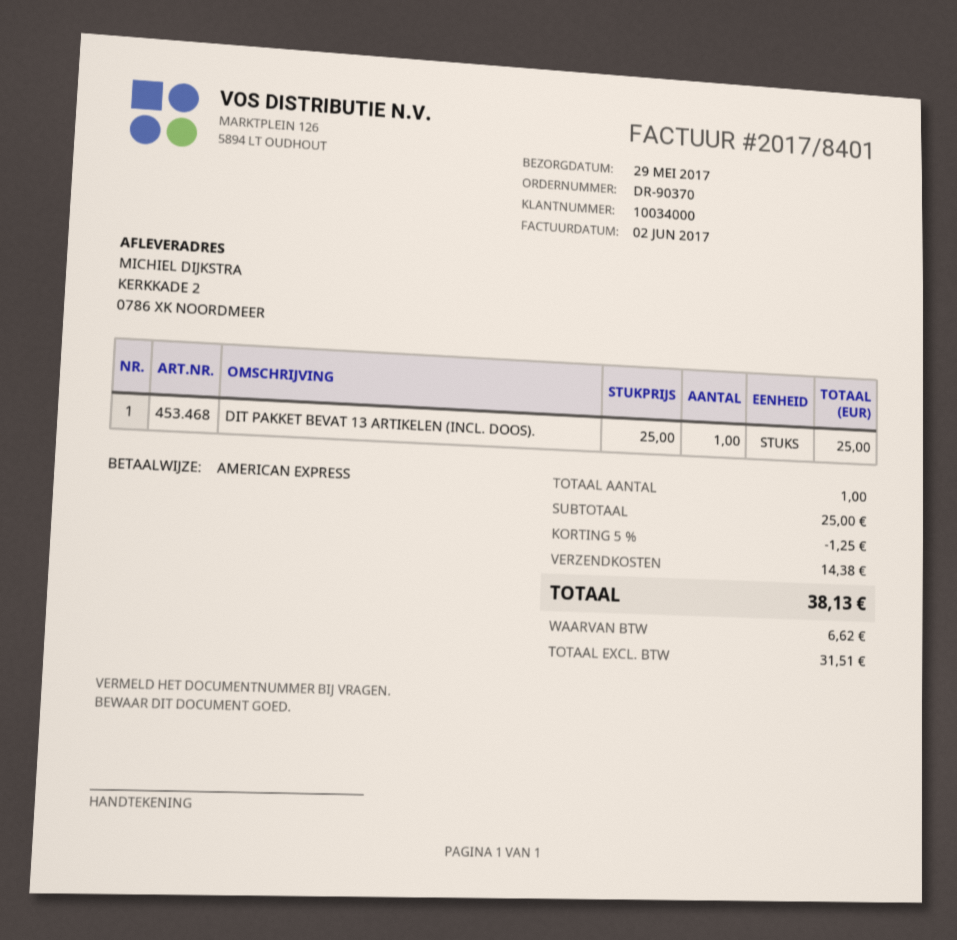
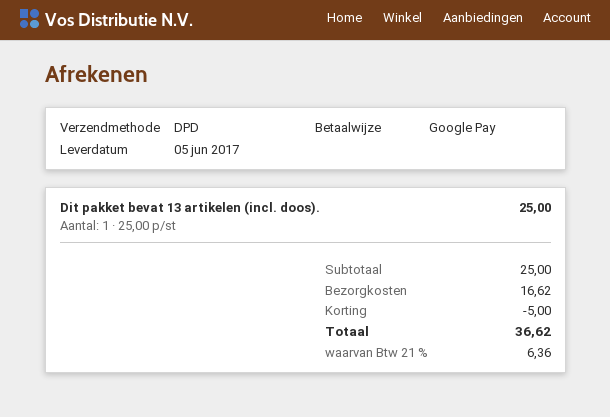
delivery date: 2017-05-29 -> 2017-06-05
payment method: American Express -> Google Pay
discount: 1.25 -> 5.00
shipping: 14.38 -> 16.62
tax: 6.62 -> 6.36
total: 38.13 -> 36.62

